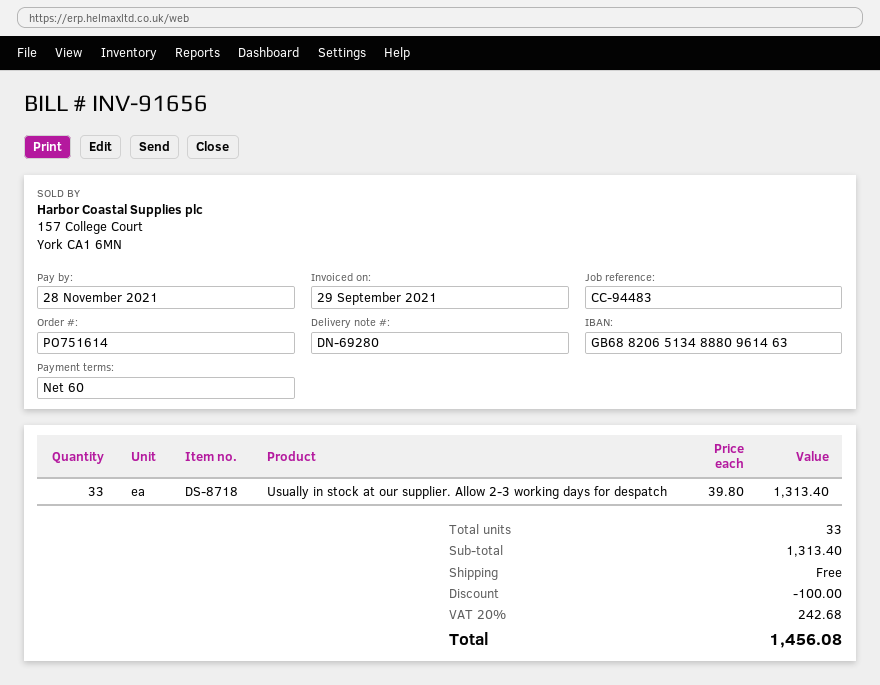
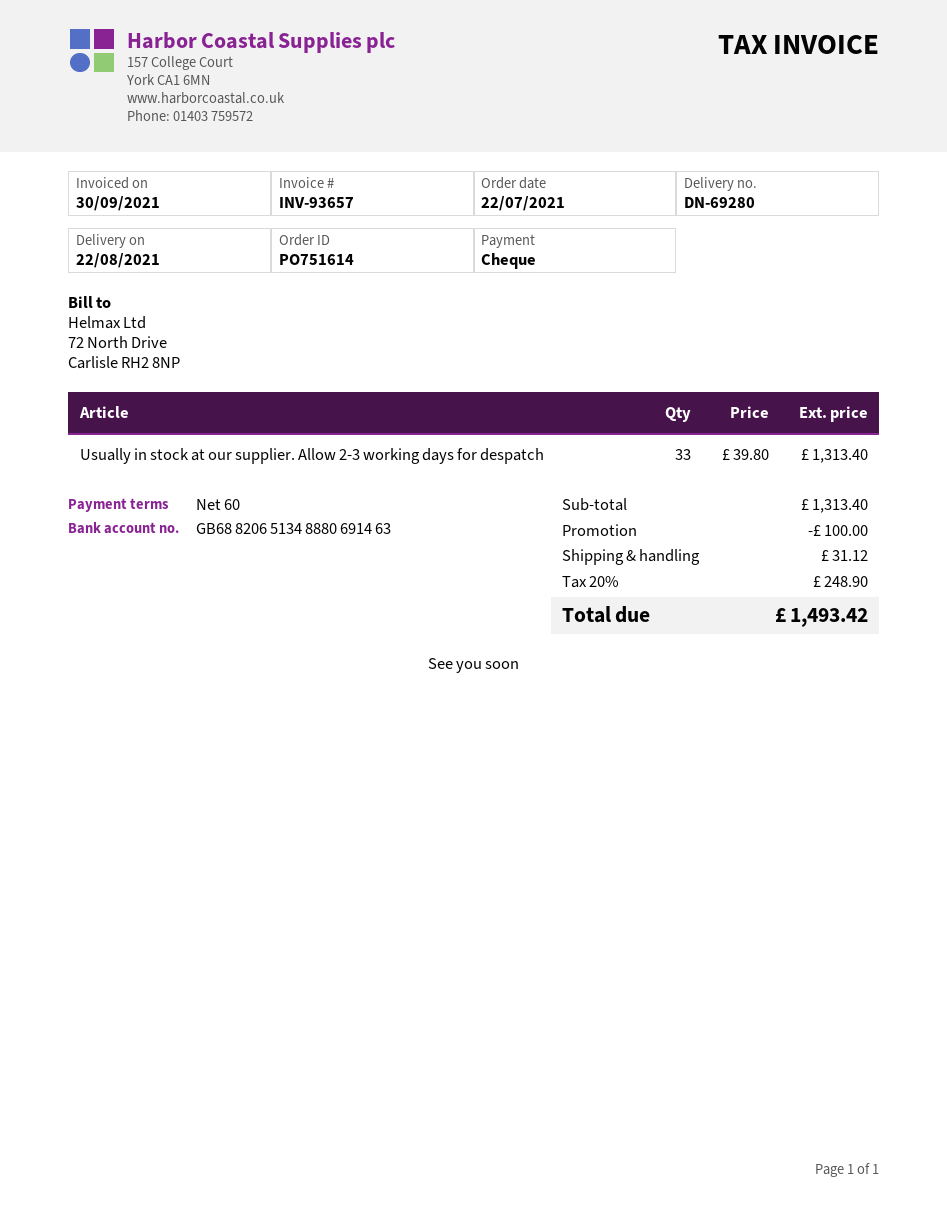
invoice number: INV-91656 -> INV-93657
invoice date: 2021-09-29 -> 2021-09-30
bank account: GB68820651348880961463 -> GB68820651348880691463
shipping: 0.00 -> 31.12
tax: 20% = 242.68 -> 20% = 248.90
total: 1456.08 -> 1493.42

